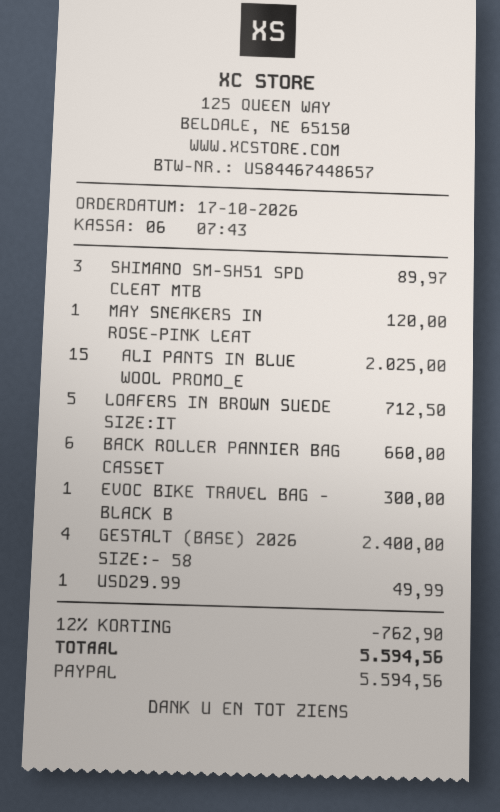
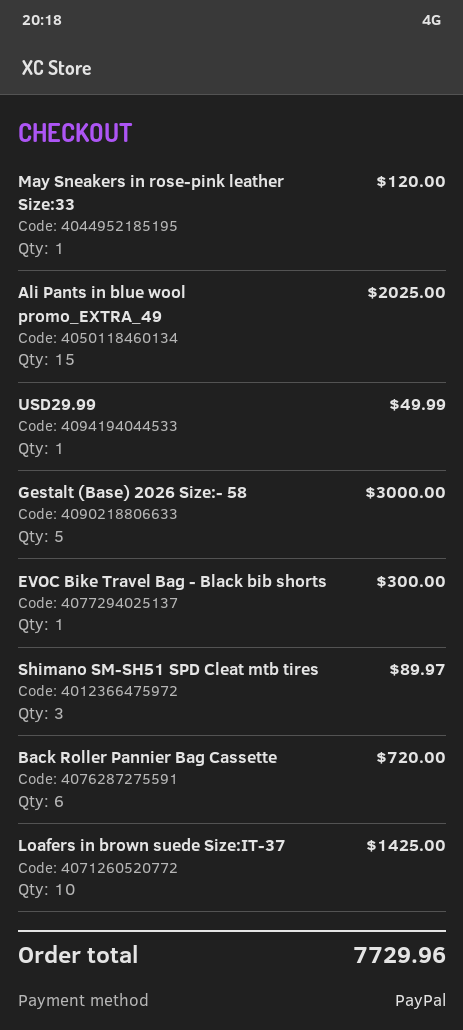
LOAFERS IN BROWN SUEDE SIZE:IT: 5 for 712.50 -> 10 for 1425.00
BACK ROLLER PANNIER BAG CASSET: 6 for 660.00 -> 6 for 720.00
GESTALT (BASE) 2026 SIZE:- 58: 4 for 2400.00 -> 5 for 3000.00
discount: 12% = 762.90 -> none
total: 5594.56 -> 7729.96

